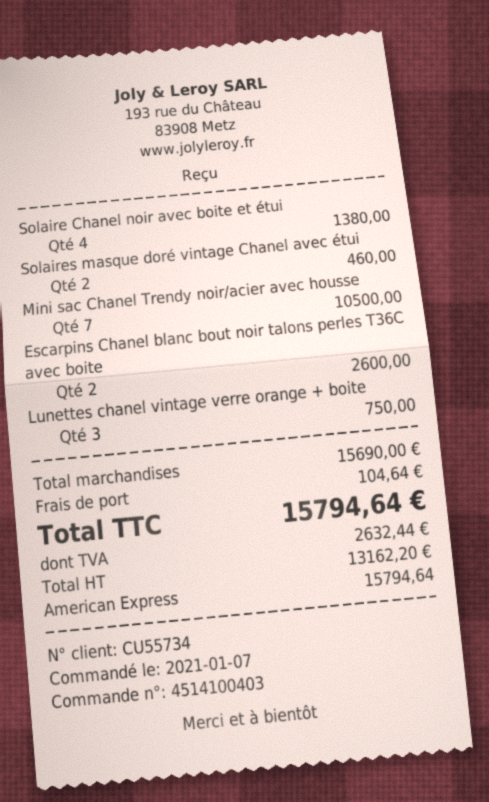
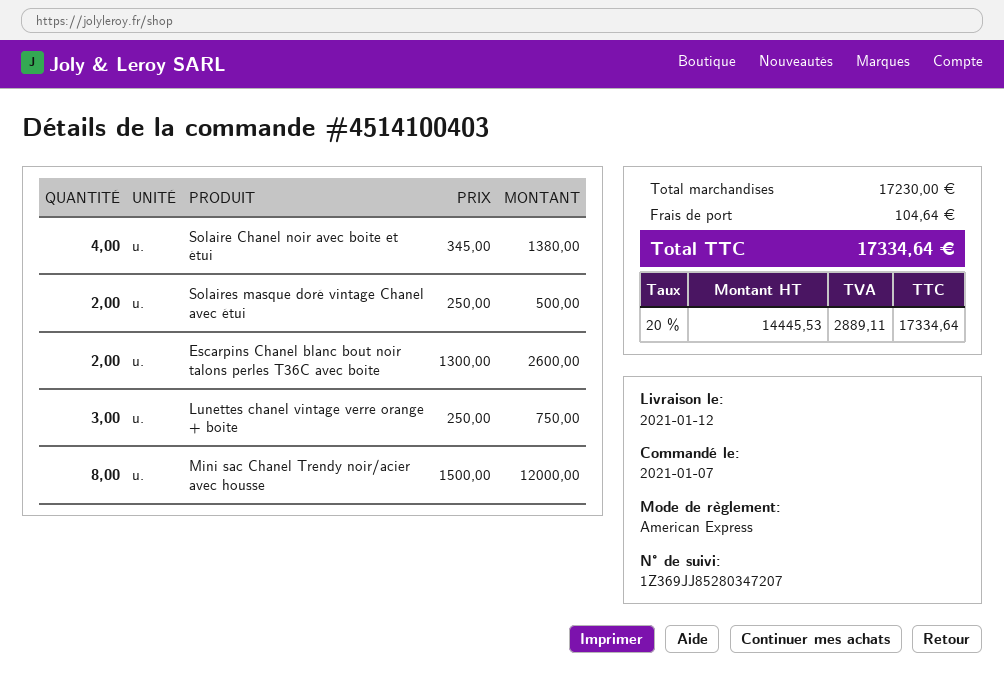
Solaires masque doré vintage Chanel avec étui: 2 for 460.00 -> 2 for 500.00
Mini sac Chanel Trendy noir/acier avec housse: 7 for 10500.00 -> 8 for 12000.00
subtotal: 15690.00 -> 17230.00
net: 13162.20 -> 14445.53
tax: 2632.44 -> 2889.11
total: 15794.64 -> 17334.64

